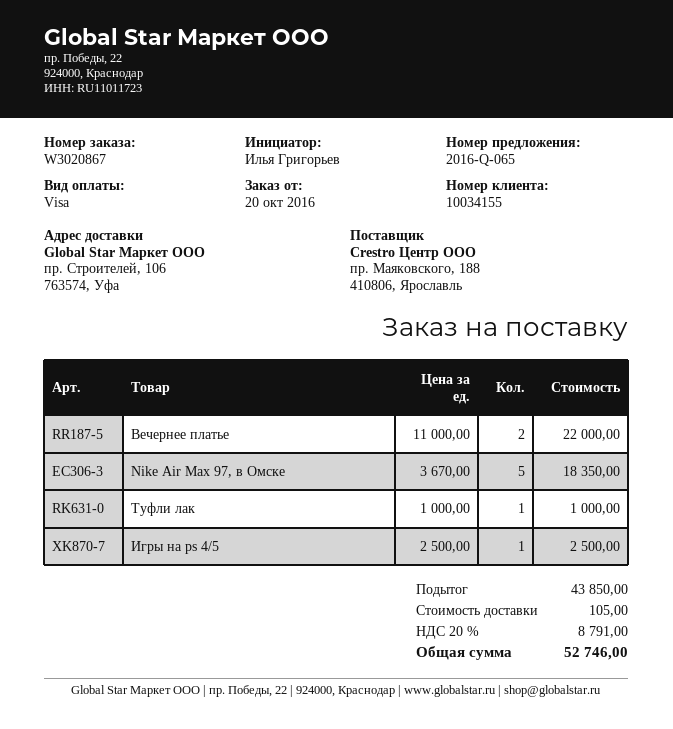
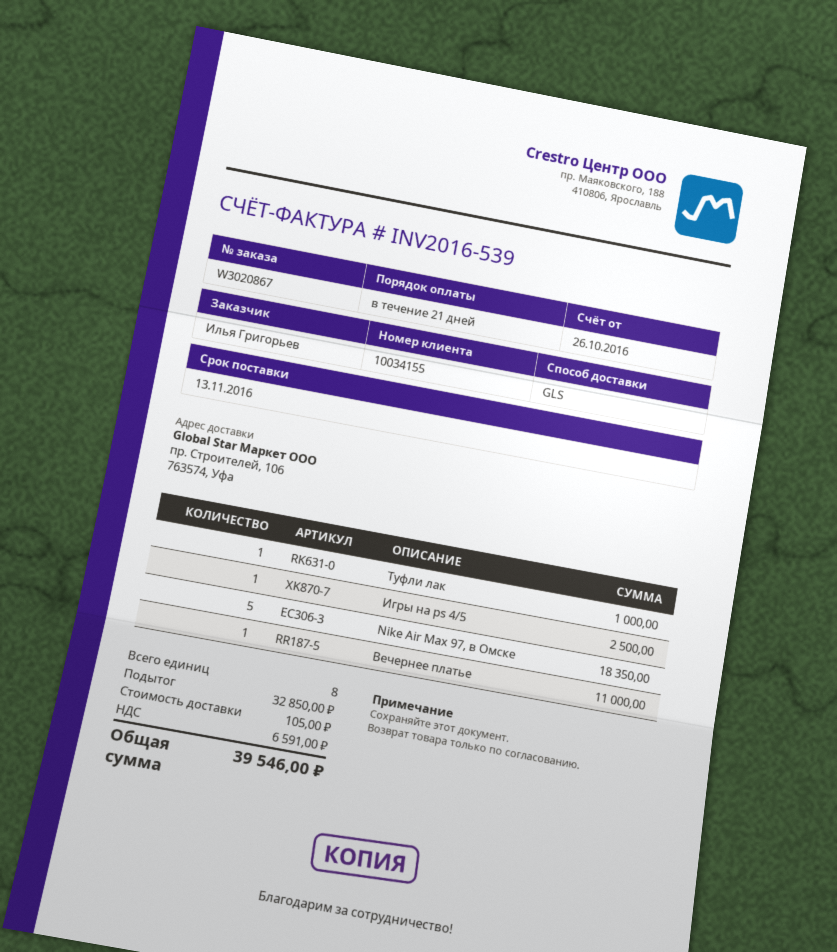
Вечернее платье: 2 for 22000.00 -> 1 for 11000.00
subtotal: 43850.00 -> 32850.00
tax: 8791.00 -> 6591.00
total: 52746.00 -> 39546.00

